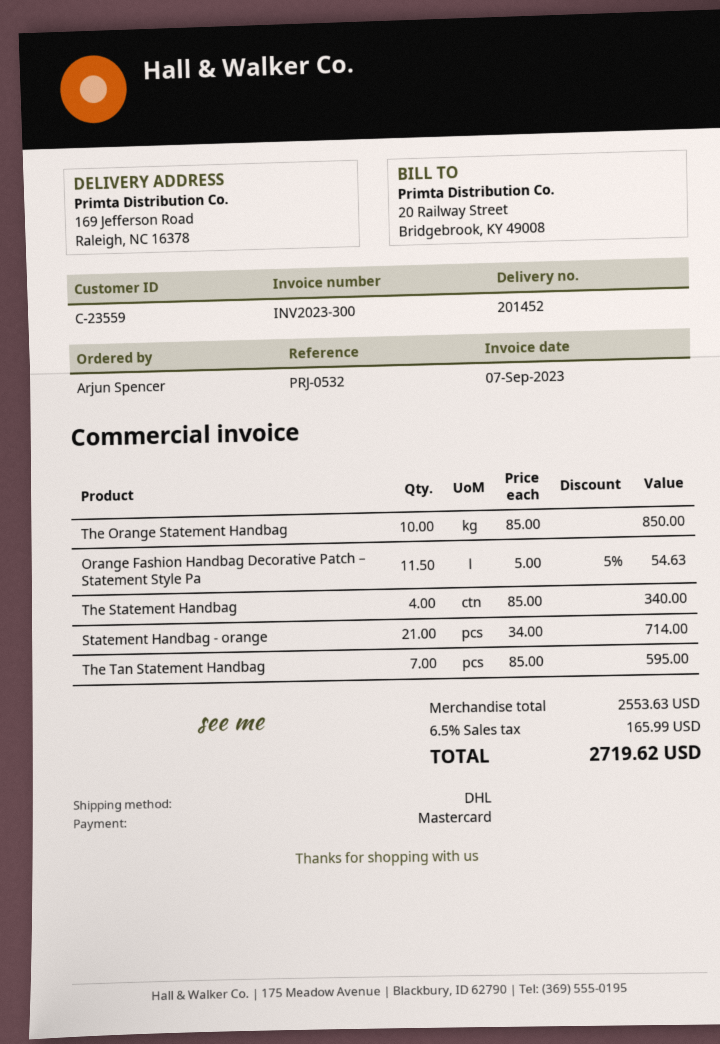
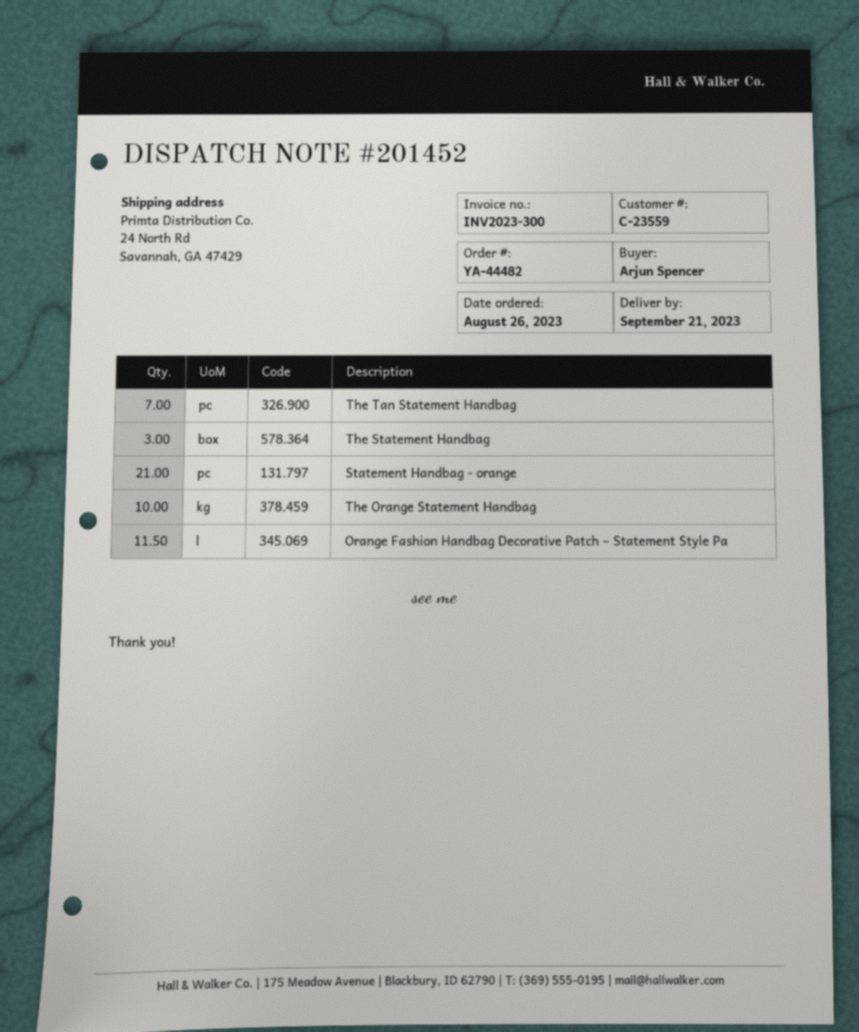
ship to: 169 Jefferson Road, Raleigh, NC 16378 -> 24 North Rd, Savannah, GA 47429
The Statement Handbag: 4 -> 3

